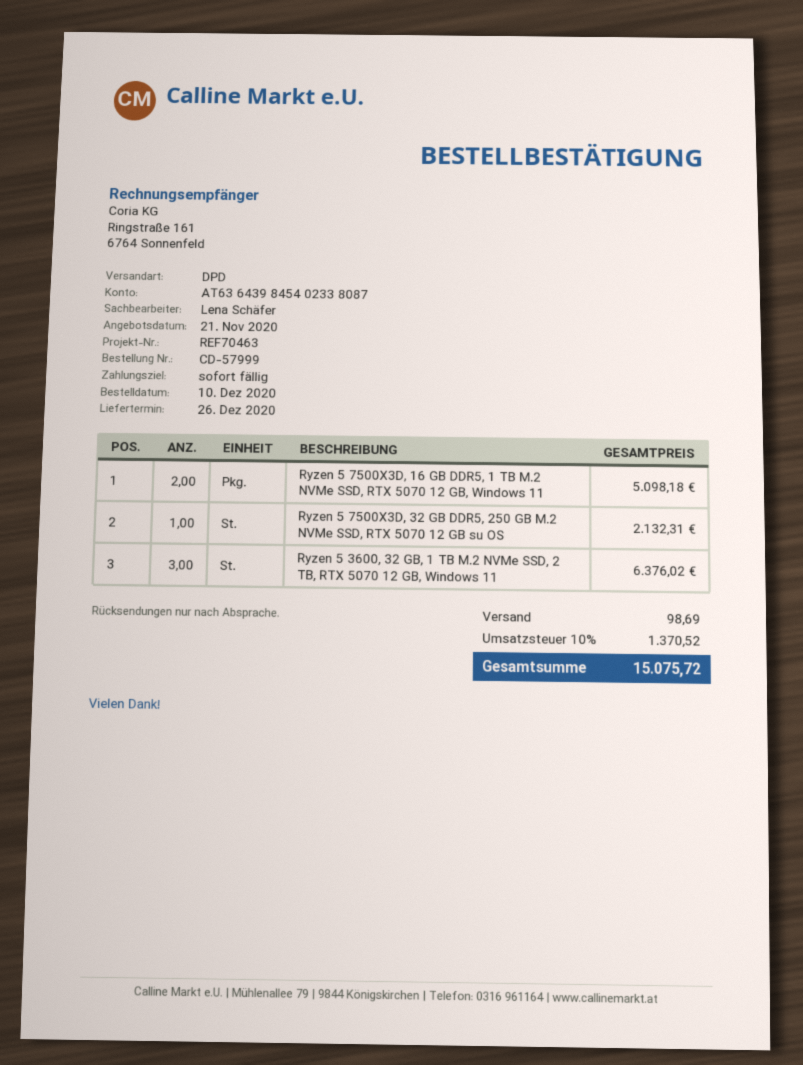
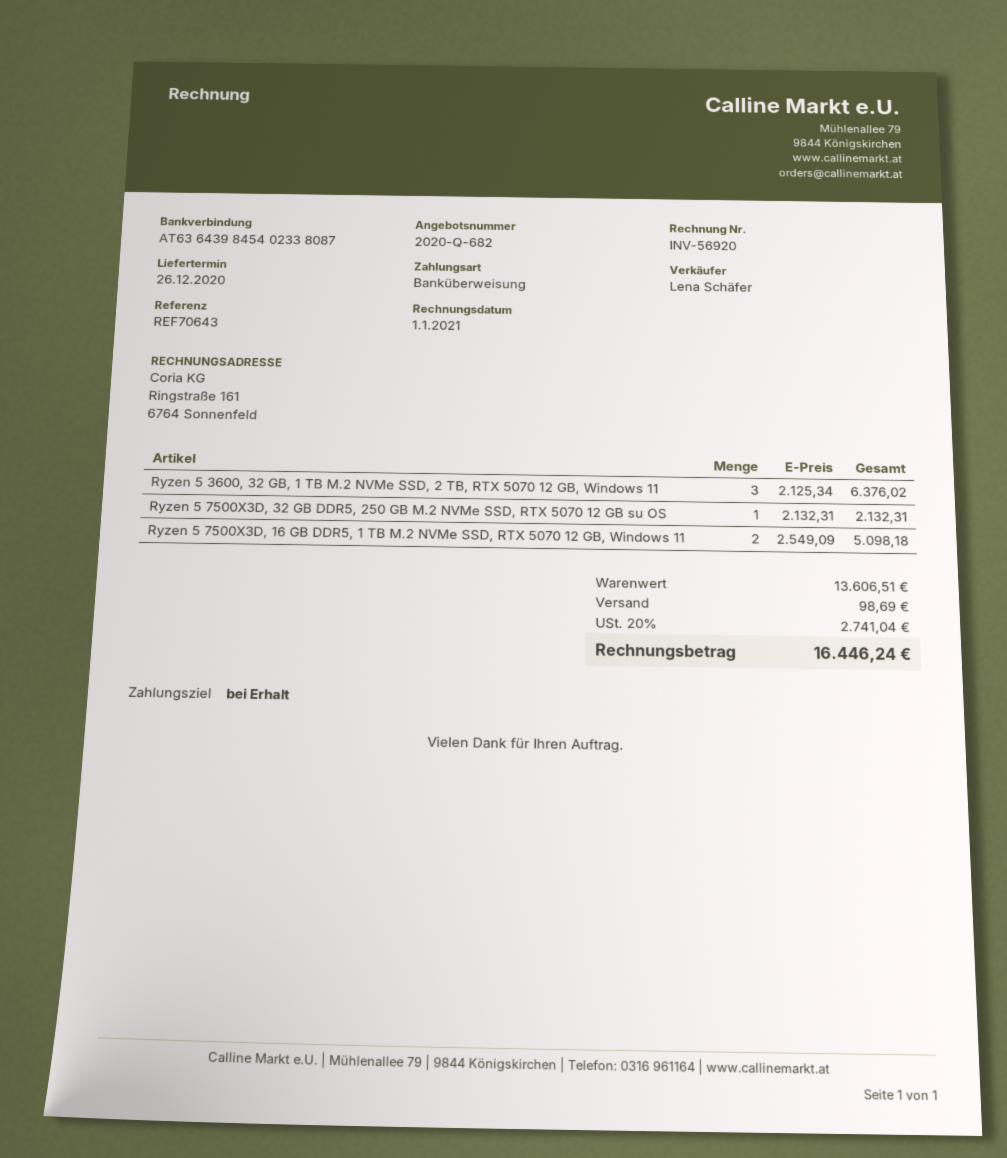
reference: REF70463 -> REF70643
tax: 10% = 1370.52 -> 20% = 2741.04
total: 15075.72 -> 16446.24

